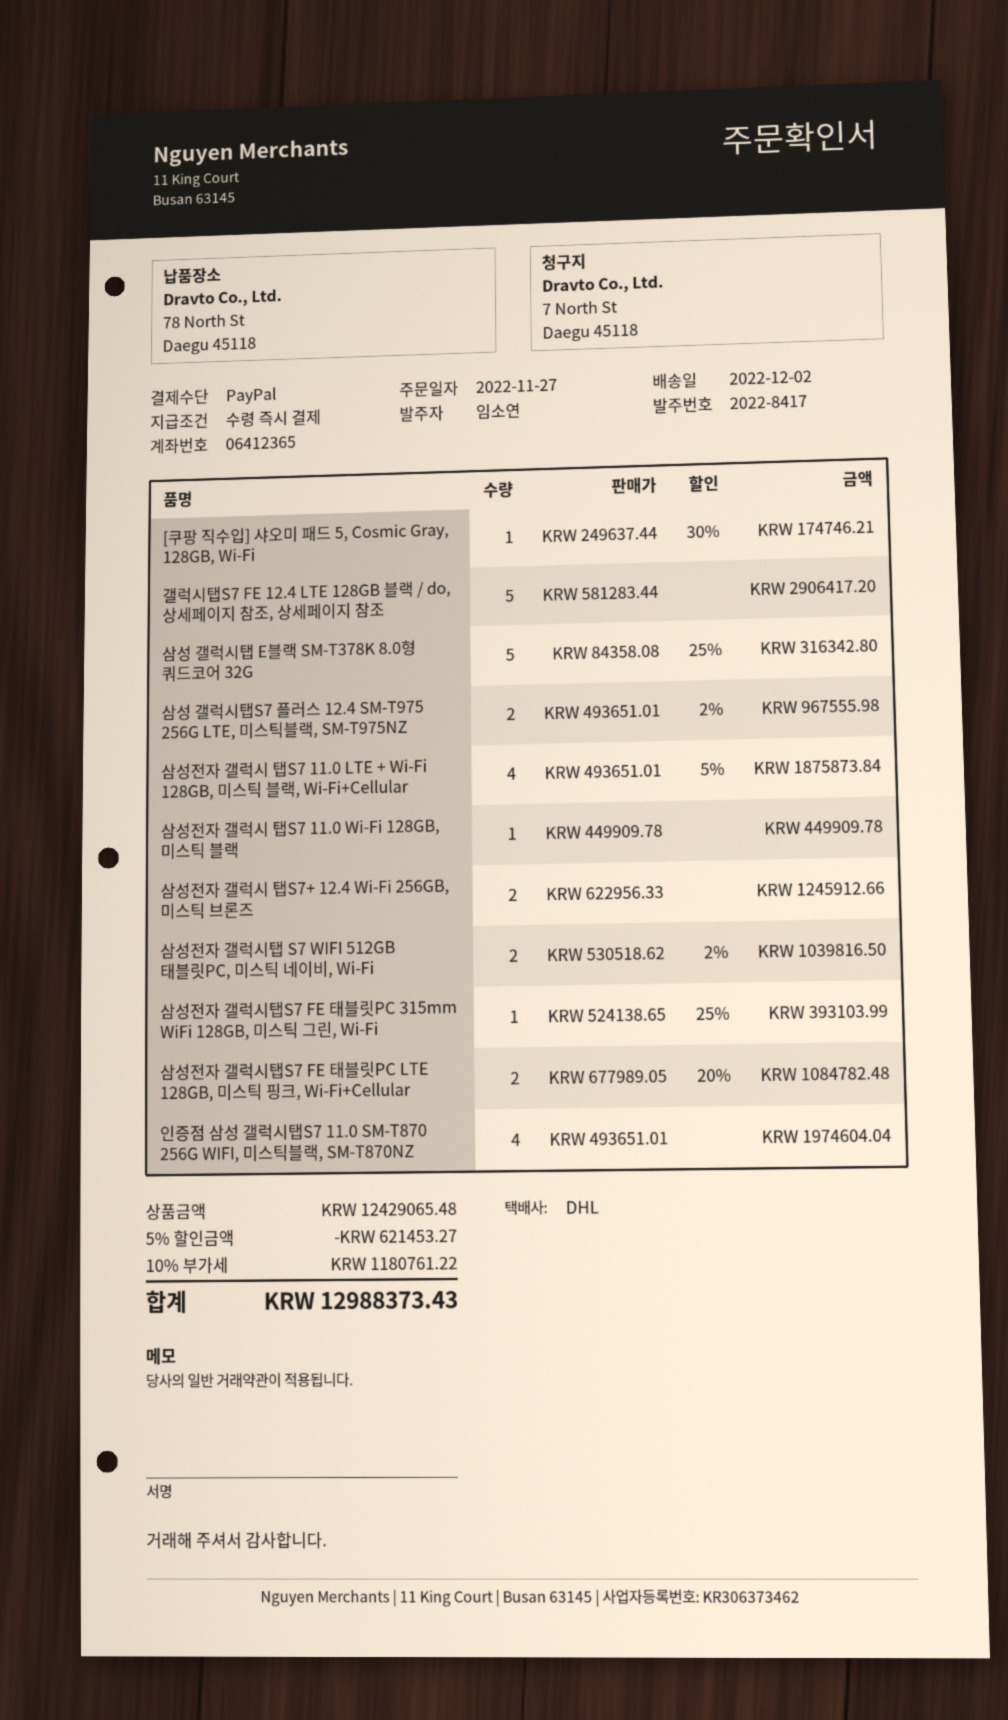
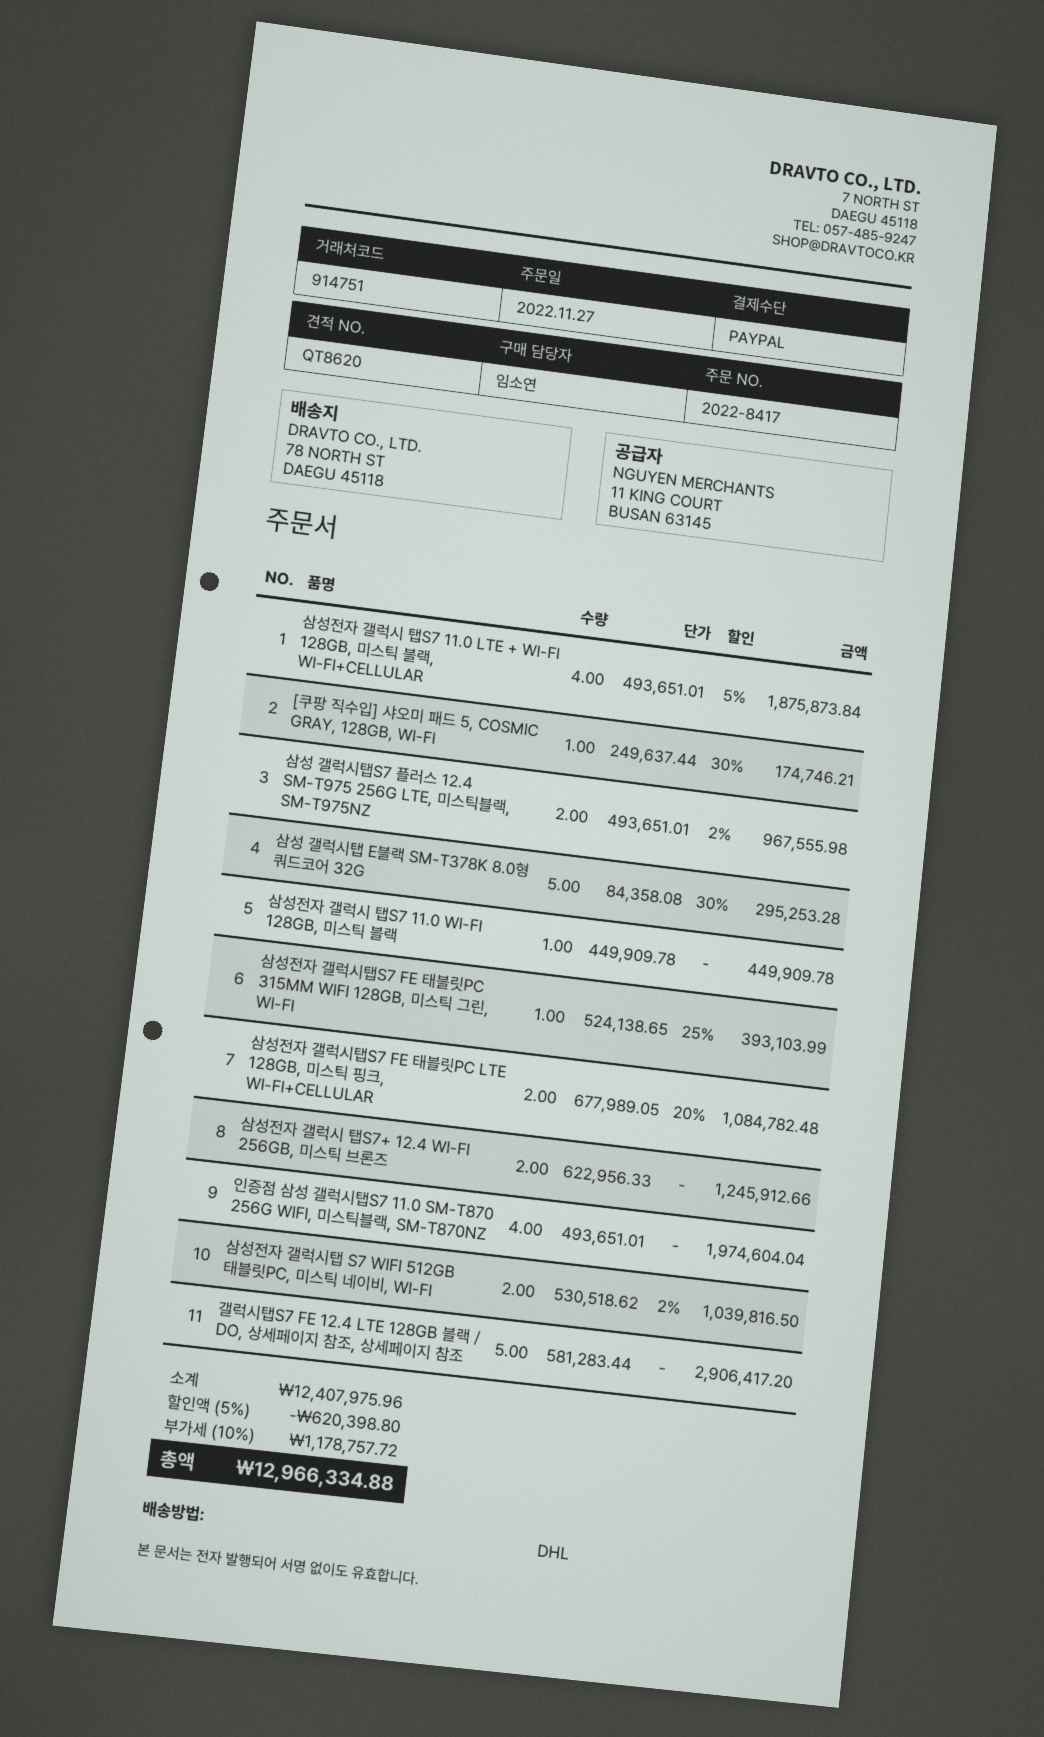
삼성 갤럭시탭 E블랙 SM-T378K 8.0형 쿼드코어 32G: 5 x 84358.08 - 25% = 316342.80 -> 5 x 84358.08 - 30% = 295253.28
subtotal: 12429065.48 -> 12407975.96
discount: 5% = 621453.27 -> 5% = 620398.80
tax: 10% = 1180761.22 -> 10% = 1178757.72
total: 12988373.43 -> 12966334.88

